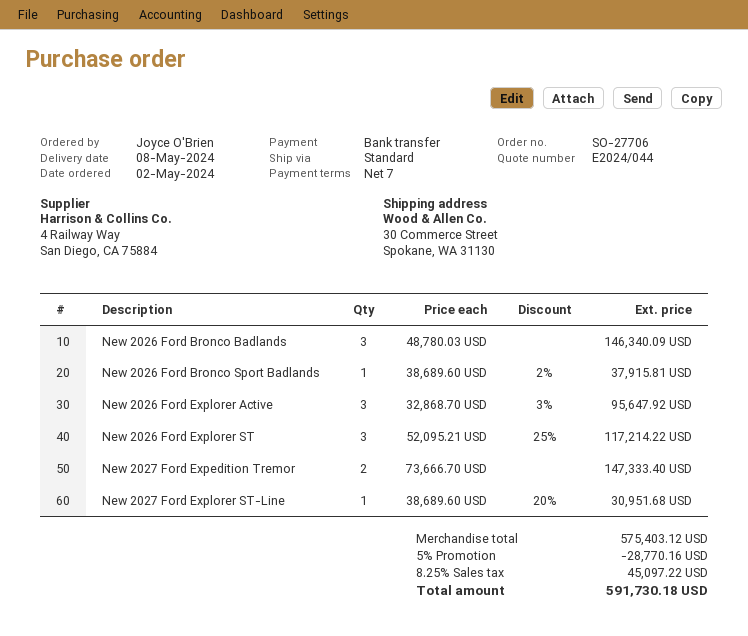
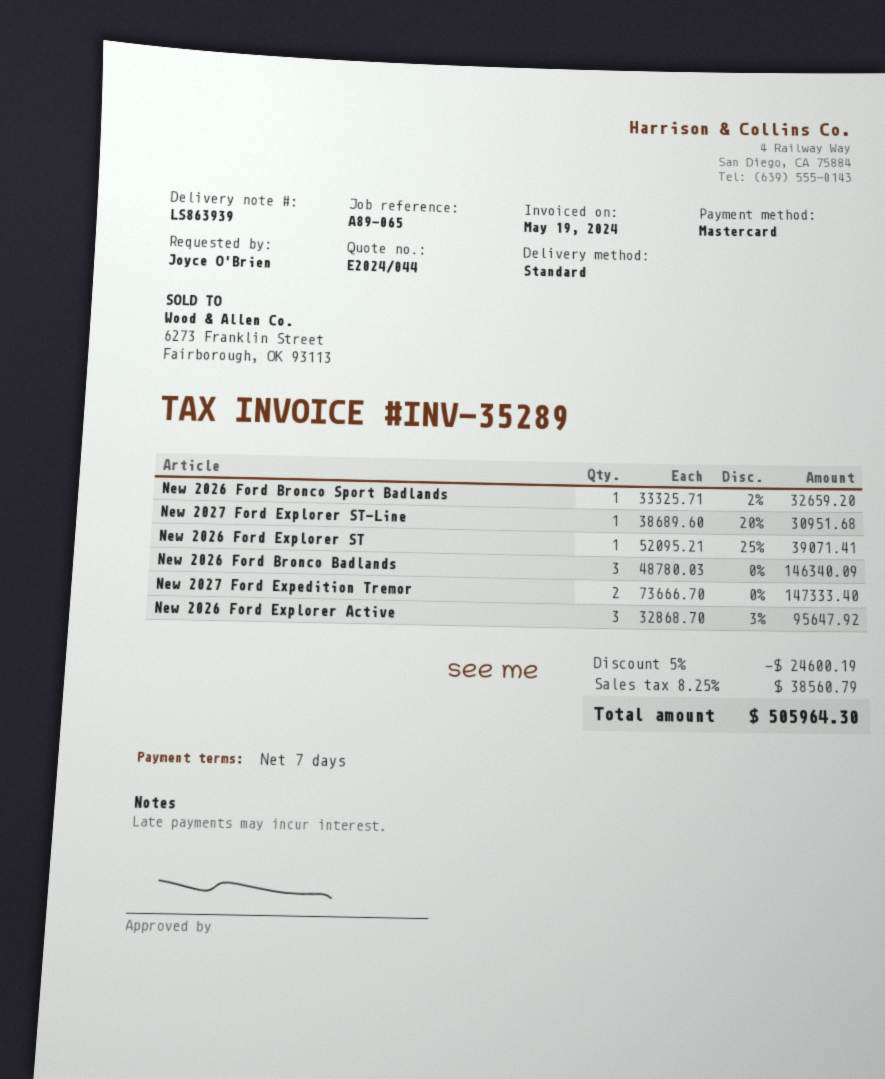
payment method: bank transfer -> Mastercard
New 2026 Ford Bronco Sport Badlands: 1 x 38689.60 - 2% = 37915.81 -> 1 x 33325.71 - 2% = 32659.20
New 2026 Ford Explorer ST: 3 x 52095.21 - 25% = 117214.22 -> 1 x 52095.21 - 25% = 39071.41
discount: 5% = 28770.16 -> 5% = 24600.19
tax: 8.25% = 45097.22 -> 8.25% = 38560.79
total: 591730.18 -> 505964.30

